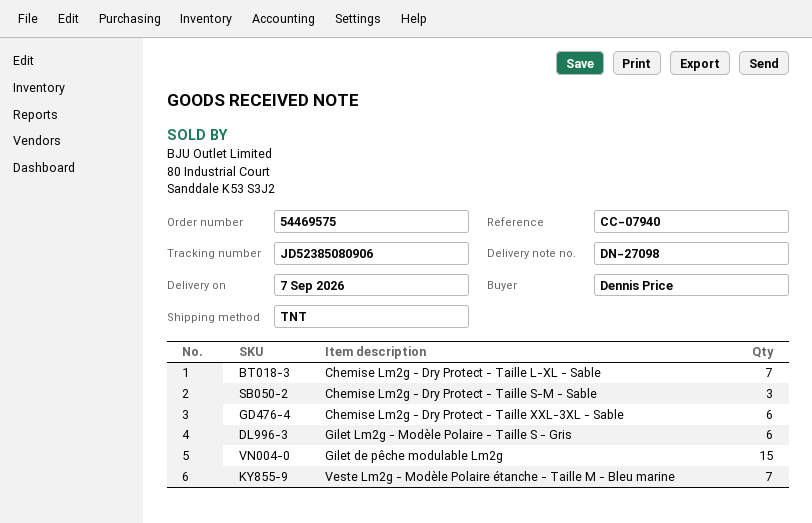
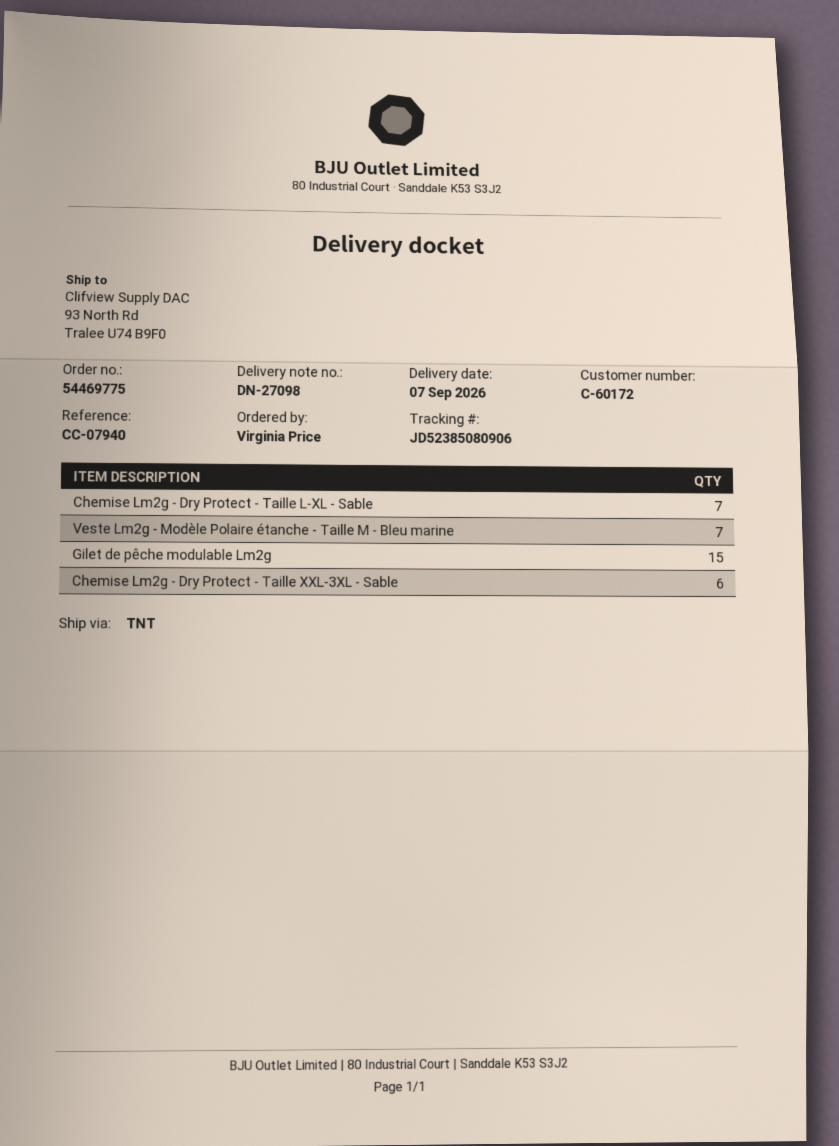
order number: 54469575 -> 54469775
ordered by: Dennis Price -> Virginia Price
Chemise Lm2g - Dry Protect - Taille S-M - Sable: 3 -> none
Gilet Lm2g - Modèle Polaire - Taille S - Gris: 6 -> none

